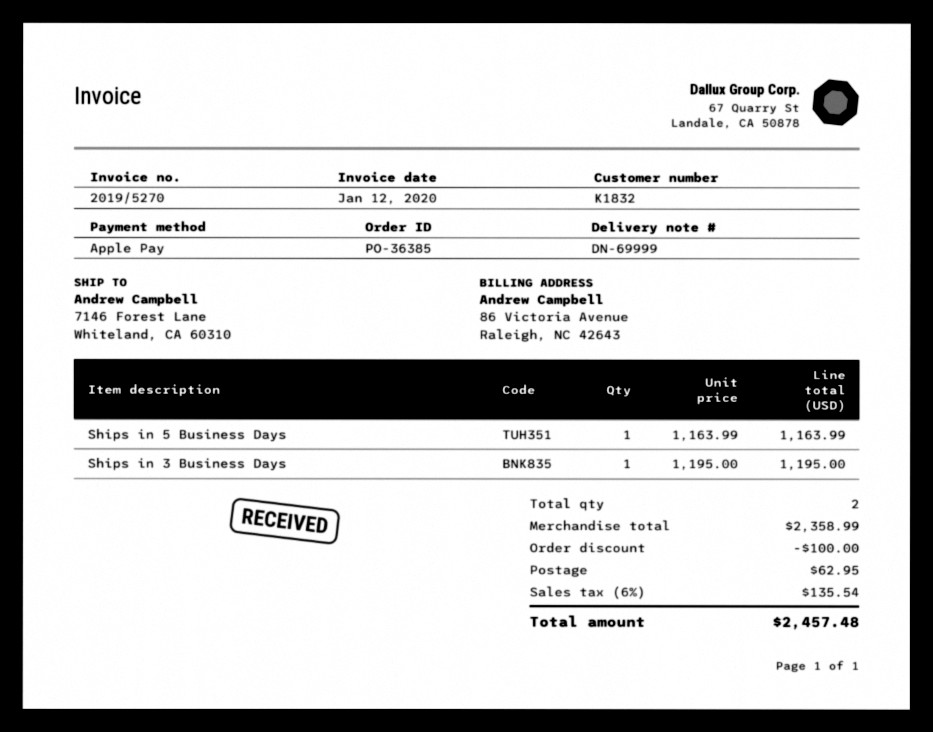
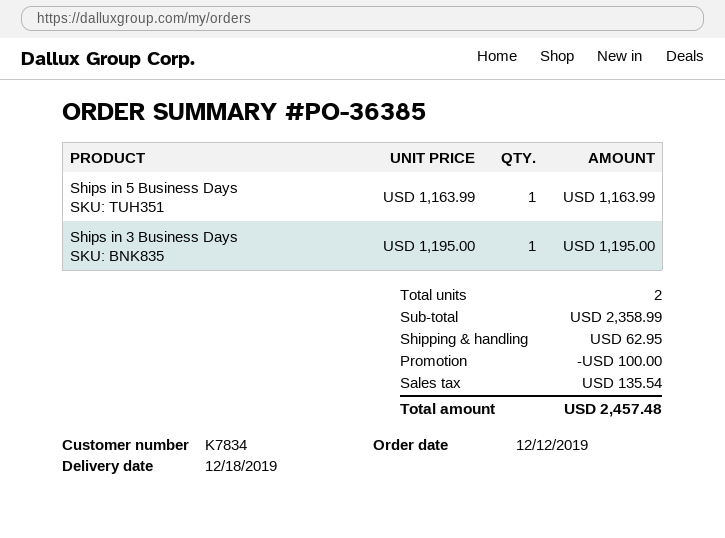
customer number: K1832 -> K7834

